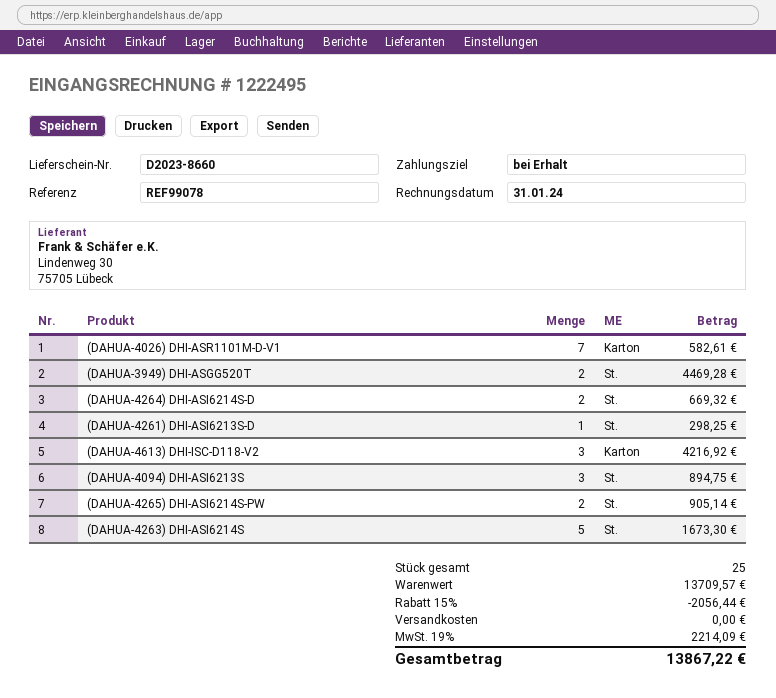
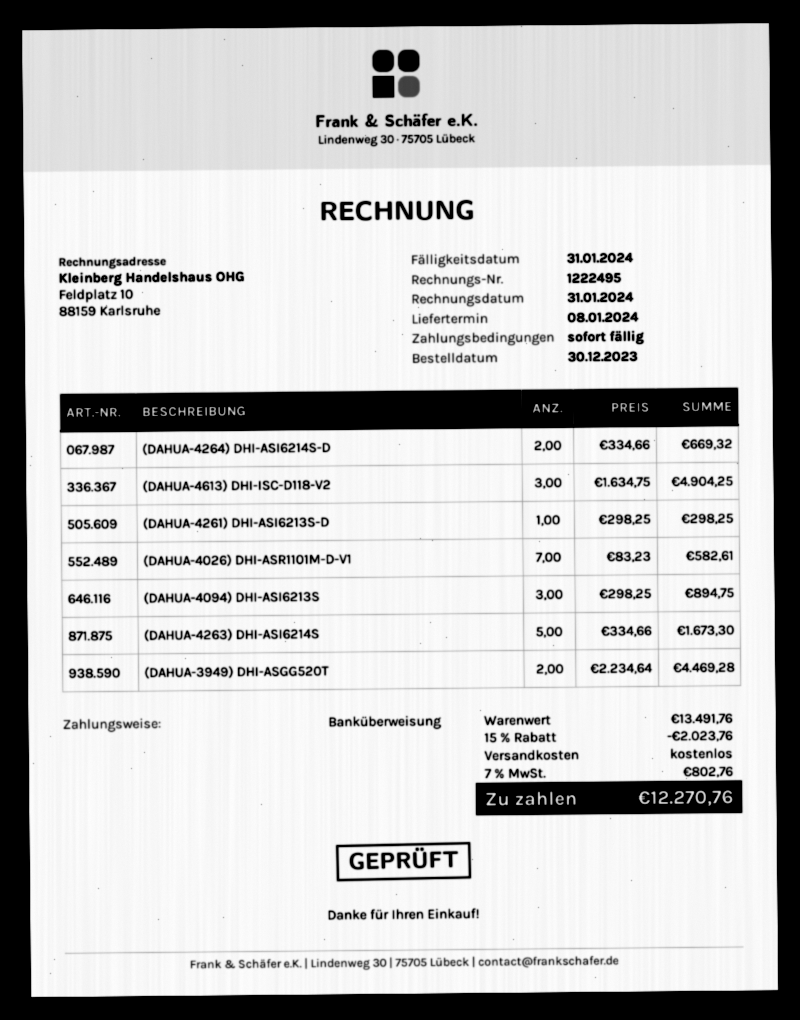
(DAHUA-4613) DHI-ISC-D118-V2: 3 for 4216.92 -> 3 for 4904.25
(DAHUA-4265) DHI-ASI6214S-PW: 2 for 905.14 -> none
subtotal: 13709.57 -> 13491.76
discount: 15% = 2056.44 -> 15% = 2023.76
tax: 19% = 2214.09 -> 7% = 802.76
total: 13867.22 -> 12270.76

